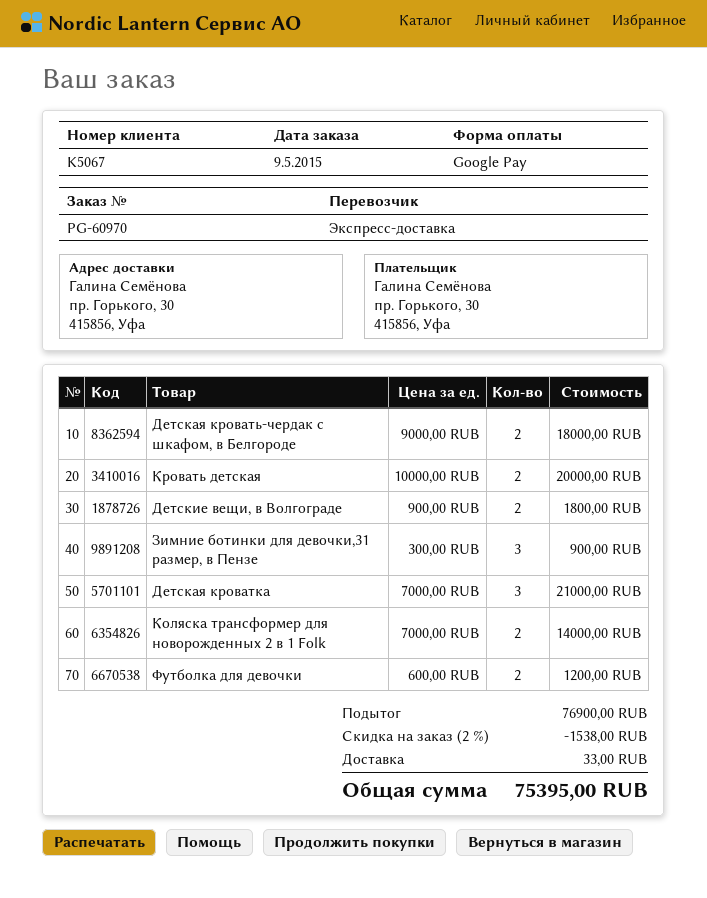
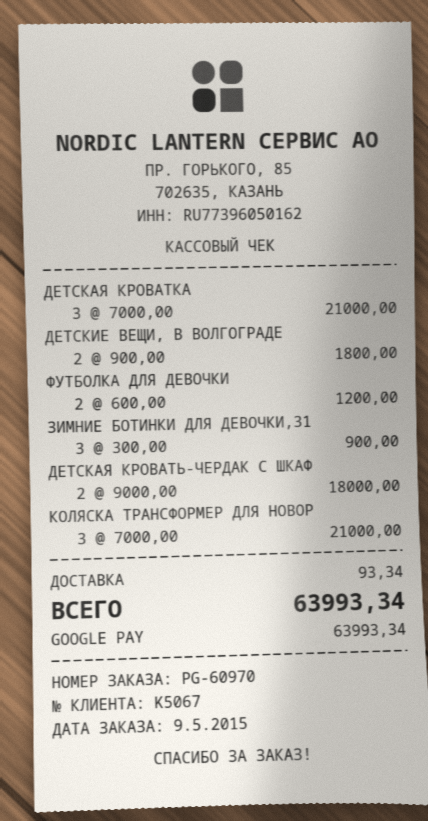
Кровать детская: 2 x 10000.00 = 20000.00 -> none
Коляска трансформер для новорожденных 2 в 1 Folk: 2 x 7000.00 = 14000.00 -> 3 x 7000.00 = 21000.00
discount: 2% = 1538.00 -> none
shipping: 33.00 -> 93.34
total: 75395.00 -> 63993.34

